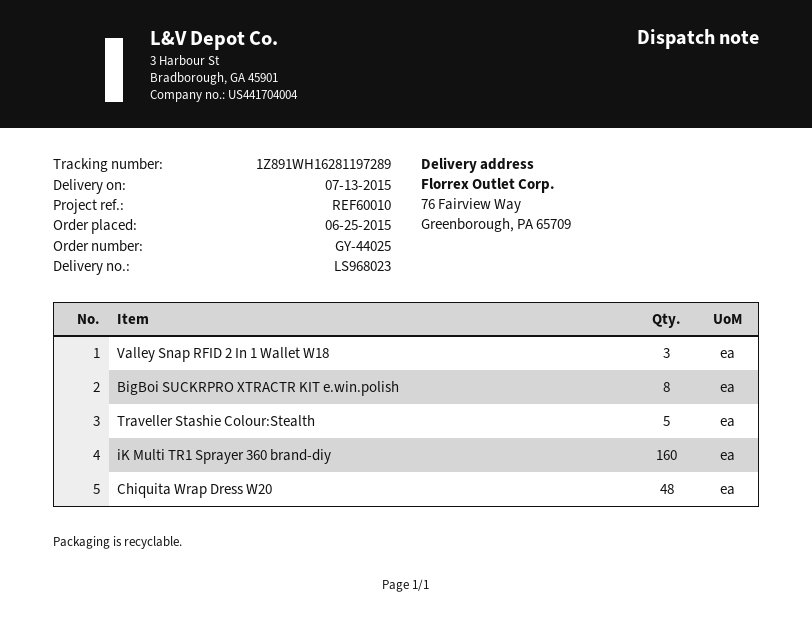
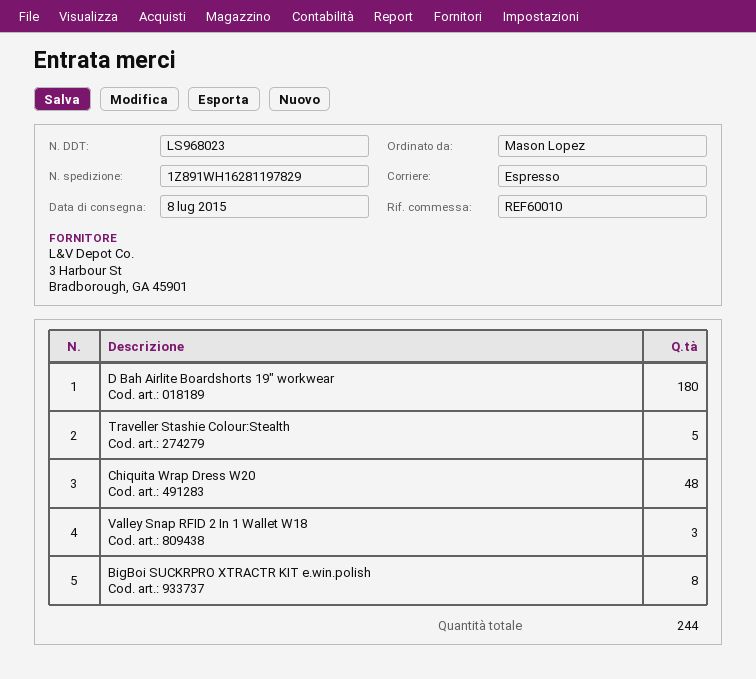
delivery date: 2015-07-13 -> 2015-07-08
tracking number: 1Z891WH16281197289 -> 1Z891WH16281197829
iK Multi TR1 Sprayer 360 brand-diy: 160 -> none
D Bah Airlite Boardshorts 19" workwear: none -> 180

